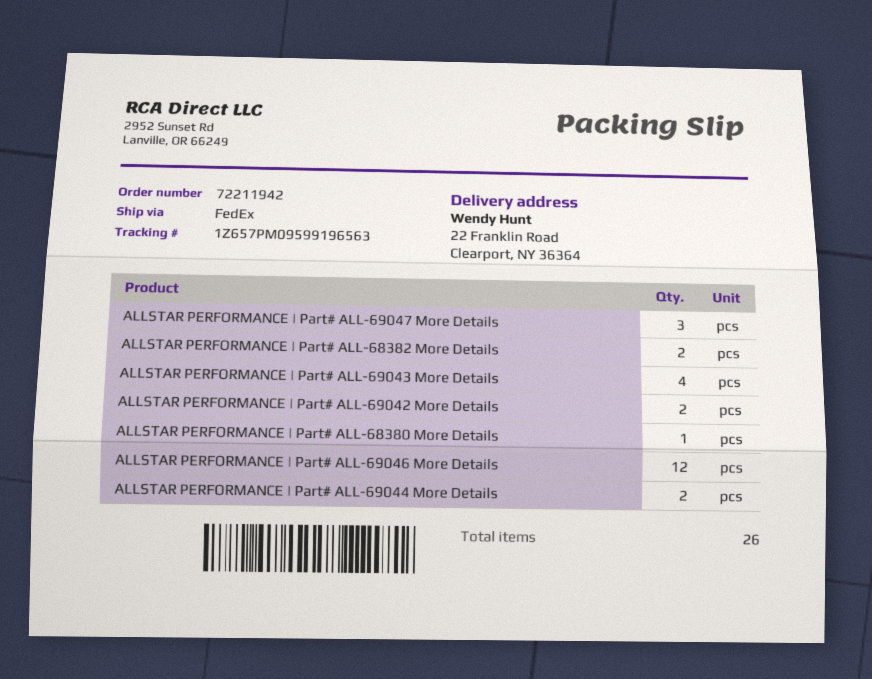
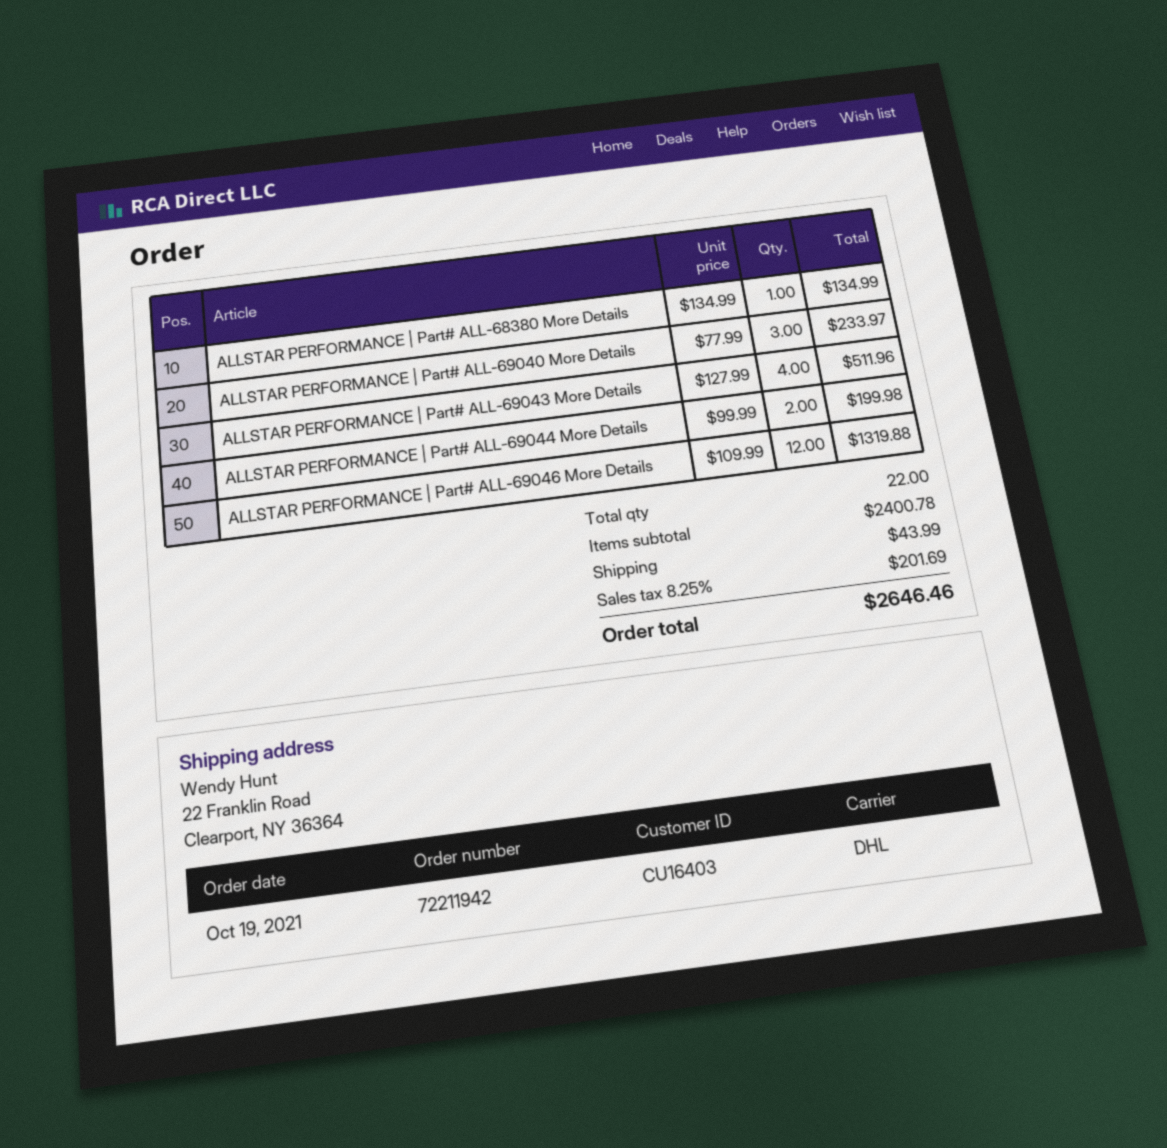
shipping method: FedEx -> DHL
ALLSTAR PERFORMANCE | Part# ALL-69047 More Details: 3 -> none
ALLSTAR PERFORMANCE | Part# ALL-68382 More Details: 2 -> none
ALLSTAR PERFORMANCE | Part# ALL-69042 More Details: 2 -> none
ALLSTAR PERFORMANCE | Part# ALL-69040 More Details: none -> 3
total quantity: 26 -> 22

